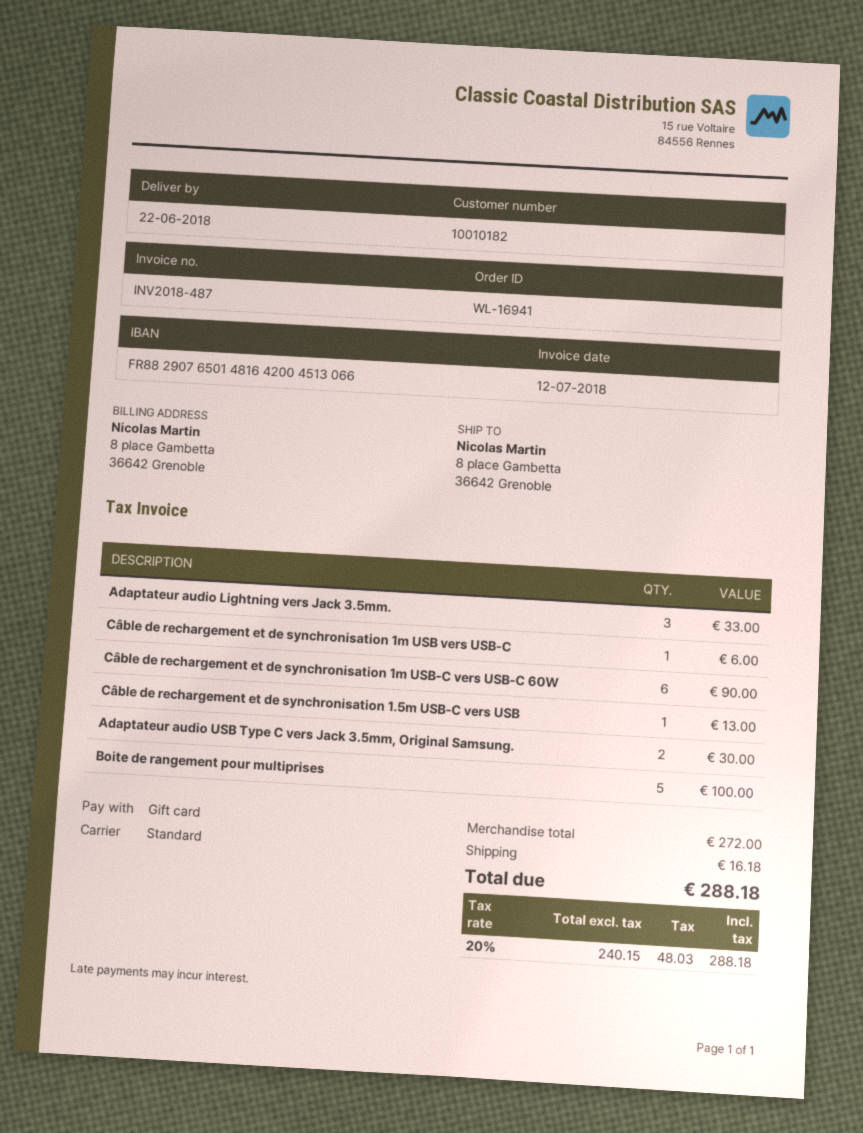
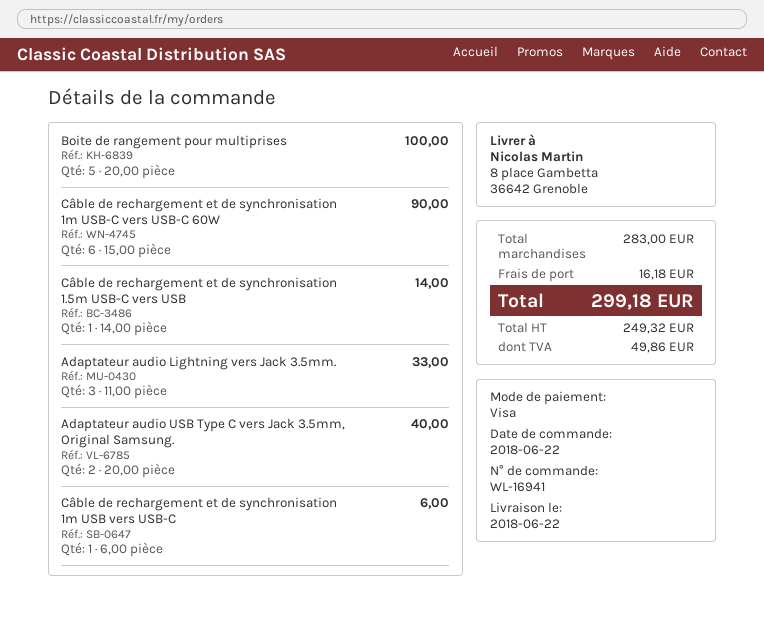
payment method: gift card -> Visa
Câble de rechargement et de synchronisation 1.5m USB-C vers USB: 1 for 13.00 -> 1 for 14.00
Adaptateur audio USB Type C vers Jack 3.5mm, Original Samsung.: 2 for 30.00 -> 2 for 40.00
subtotal: 272.00 -> 283.00
net: 240.15 -> 249.32
tax: 48.03 -> 49.86
total: 288.18 -> 299.18

